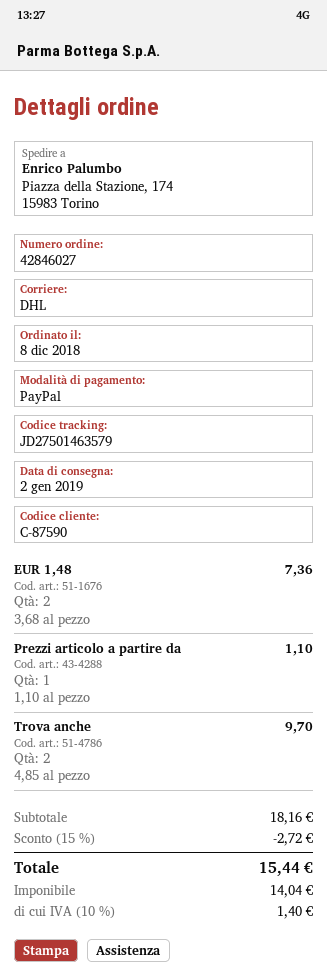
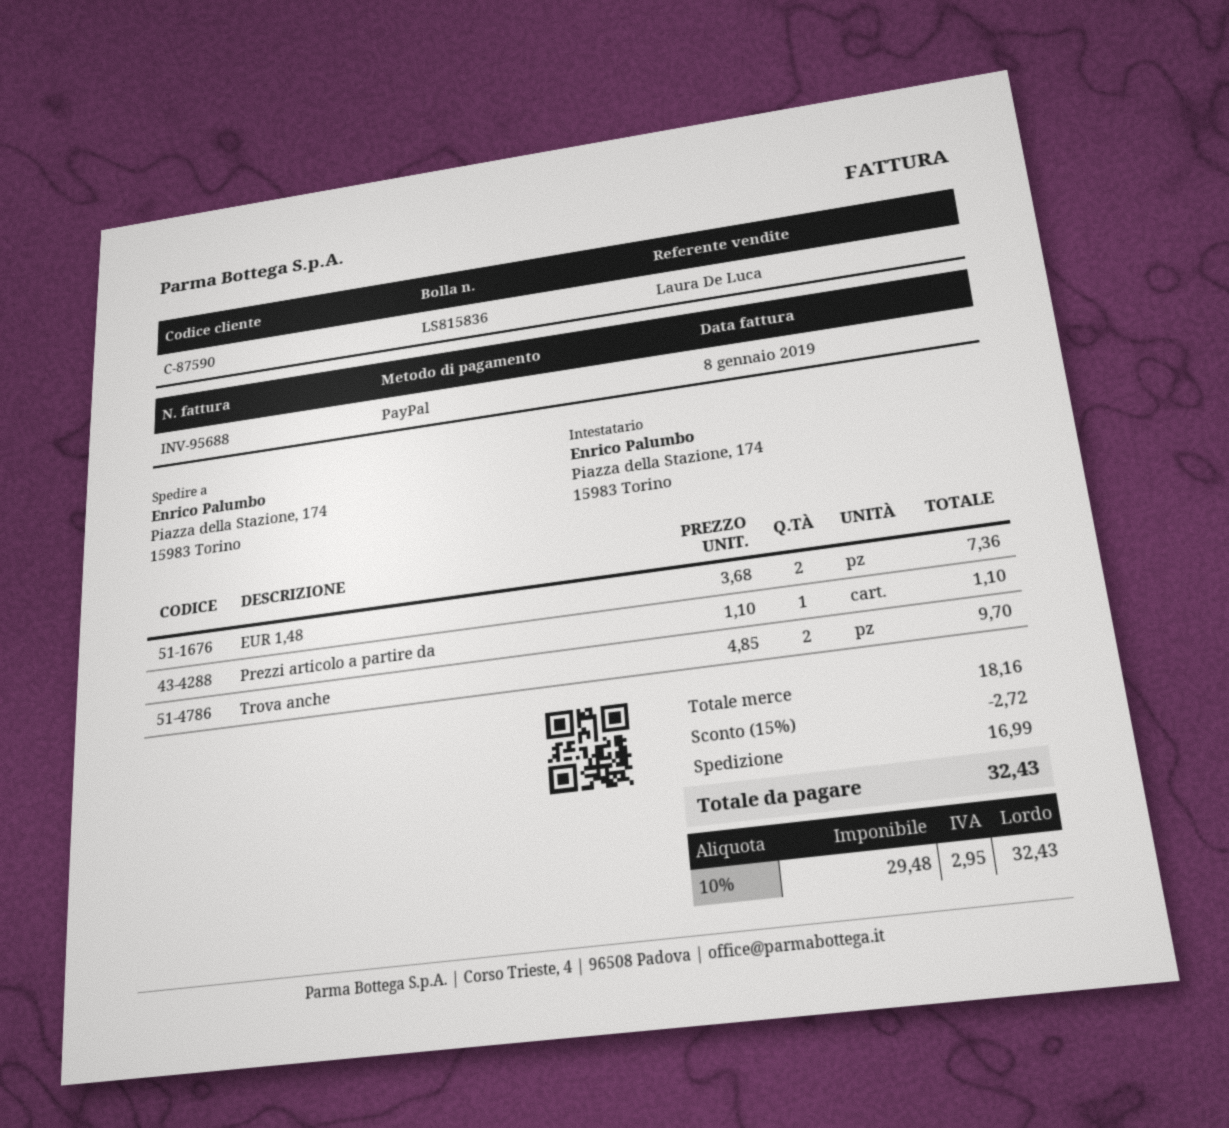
shipping: none -> 16.99
net: 14.04 -> 29.48
tax: 10% = 1.40 -> 10% = 2.95
total: 15.44 -> 32.43

